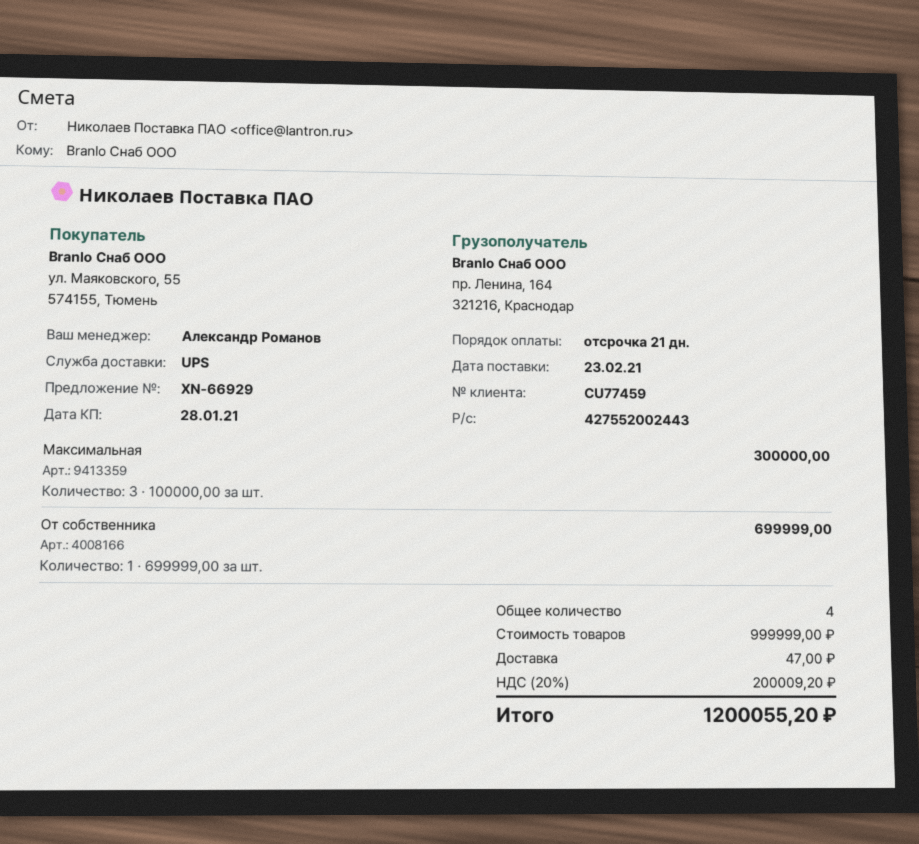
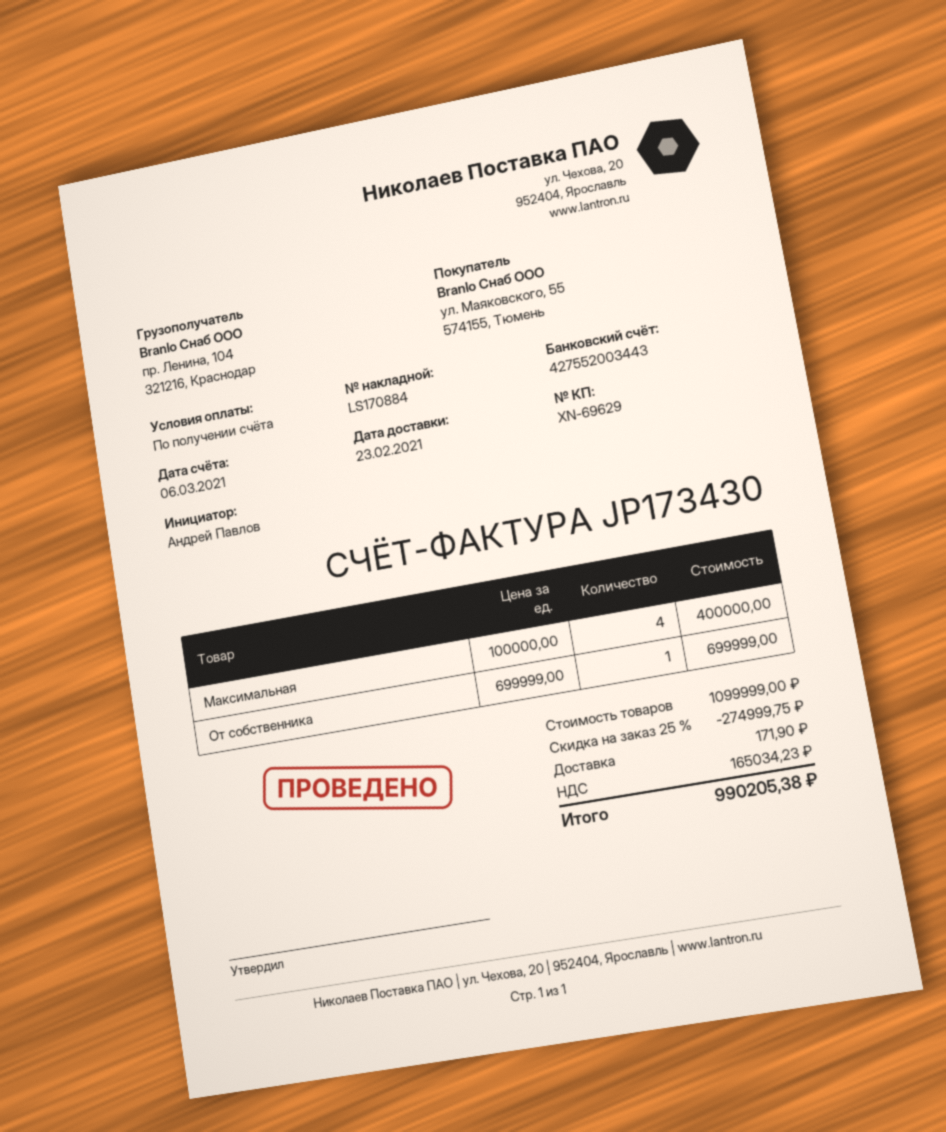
quote number: XN-66929 -> XN-69629
payment terms: 21 days -> on receipt
bank account: 427552002443 -> 427552003443
ship to: пр. Ленина, 164, 321216, Краснодар -> пр. Ленина, 104, 321216, Краснодар
Максимальная: 3 x 100000.00 = 300000.00 -> 4 x 100000.00 = 400000.00
subtotal: 999999.00 -> 1099999.00
discount: none -> 25% = 274999.75
shipping: 47.00 -> 171.90
tax: 200009.20 -> 165034.23
total: 1200055.20 -> 990205.38

